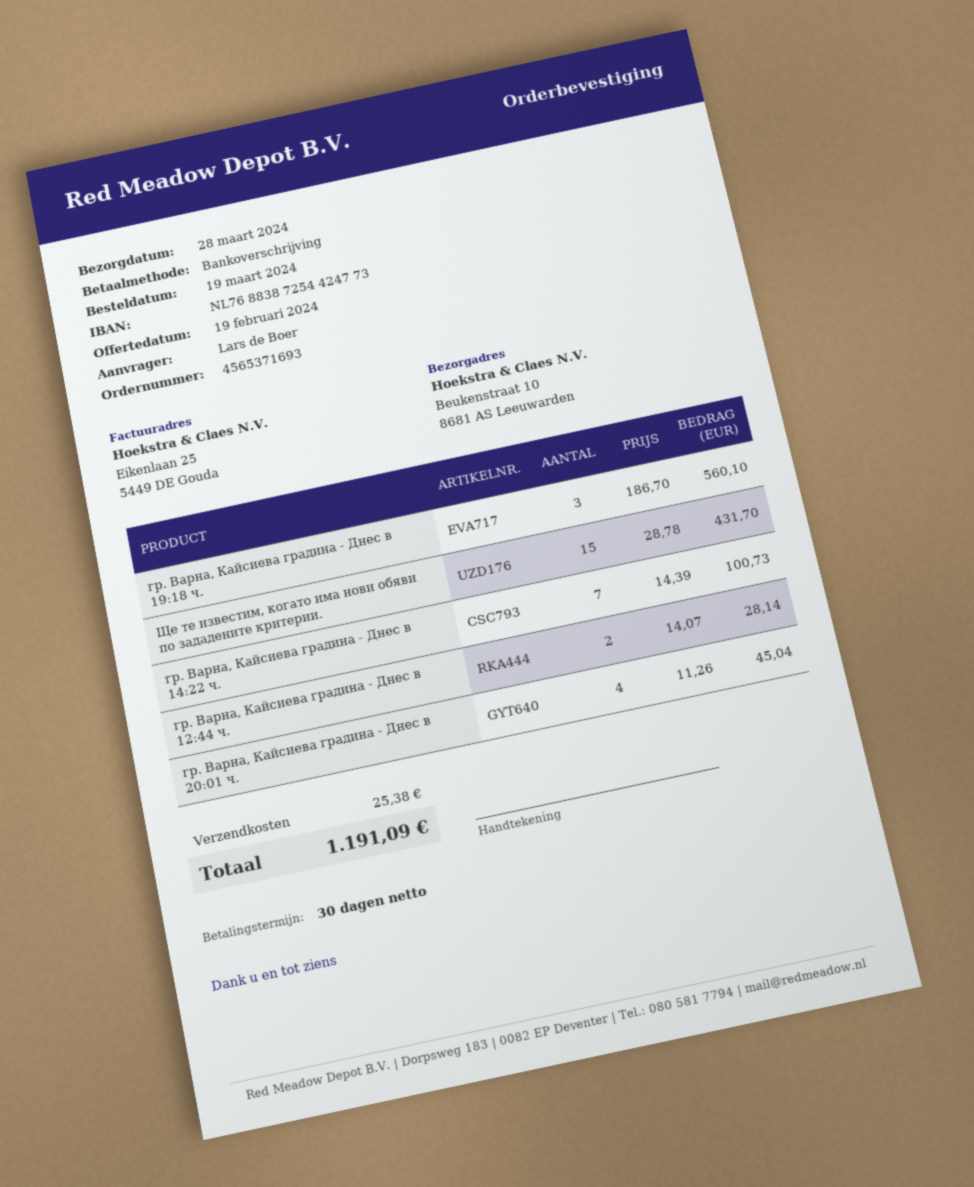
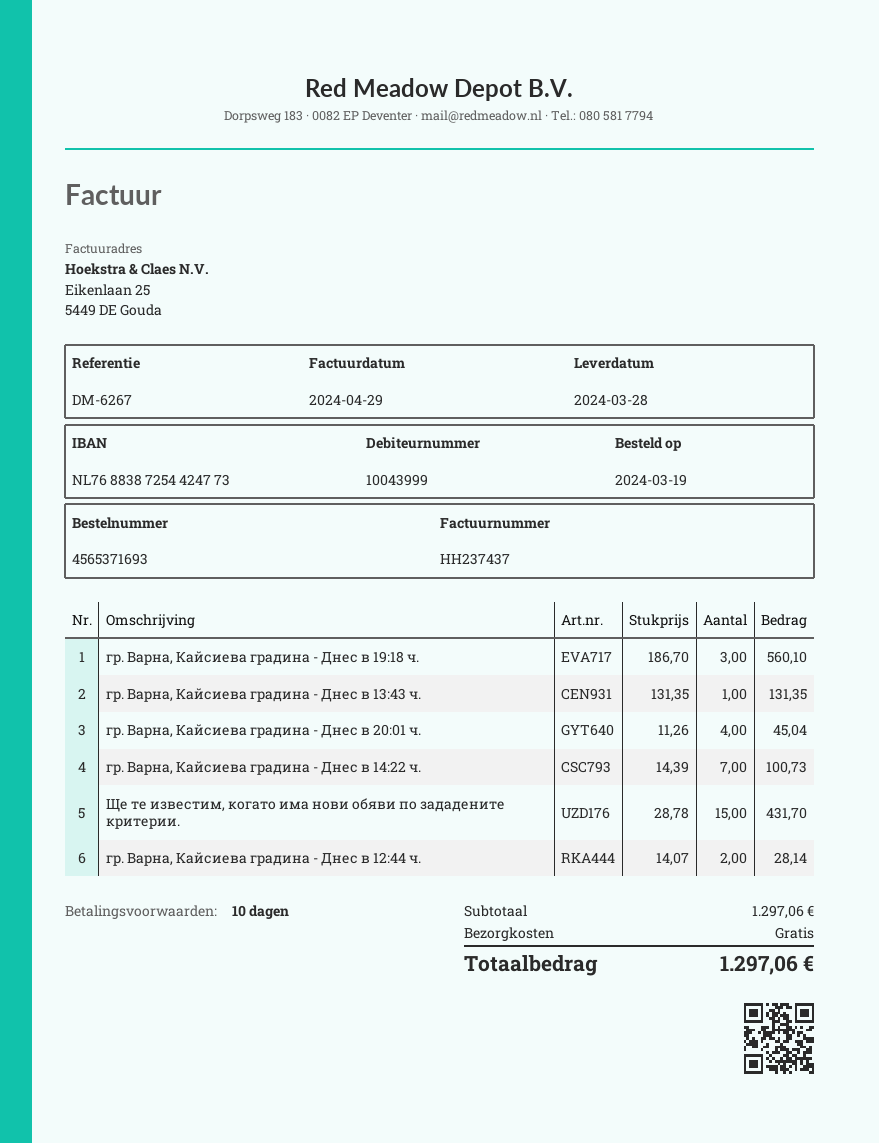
payment terms: 30 days -> 10 days
гр. Варна, Кайсиева градина - Днес в 13:43 ч.: none -> 1 x 131.35 = 131.35
shipping: 25.38 -> 0.00
total: 1191.09 -> 1297.06

